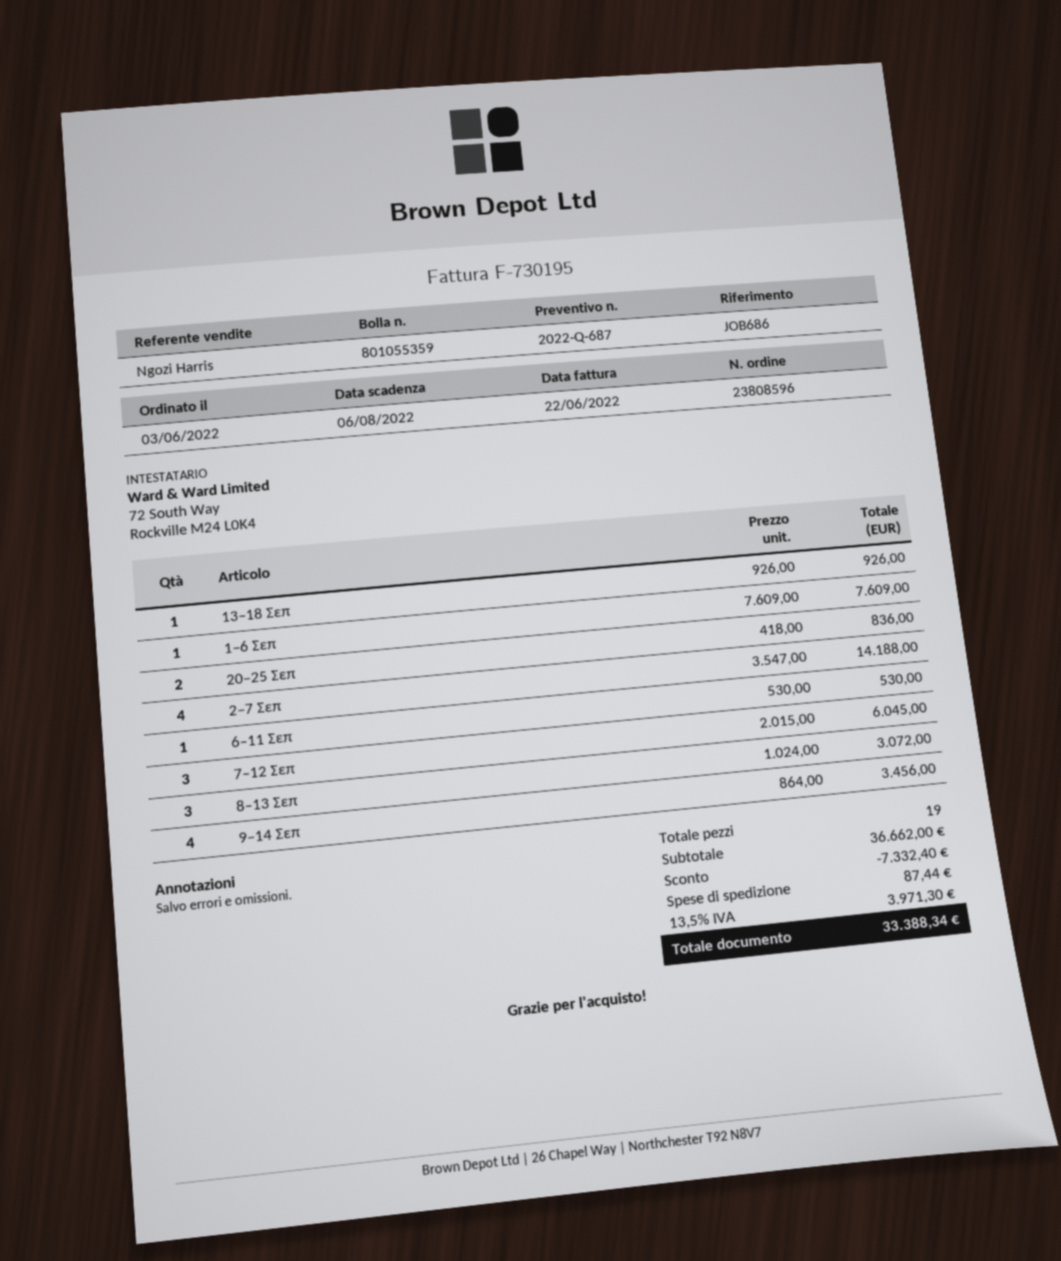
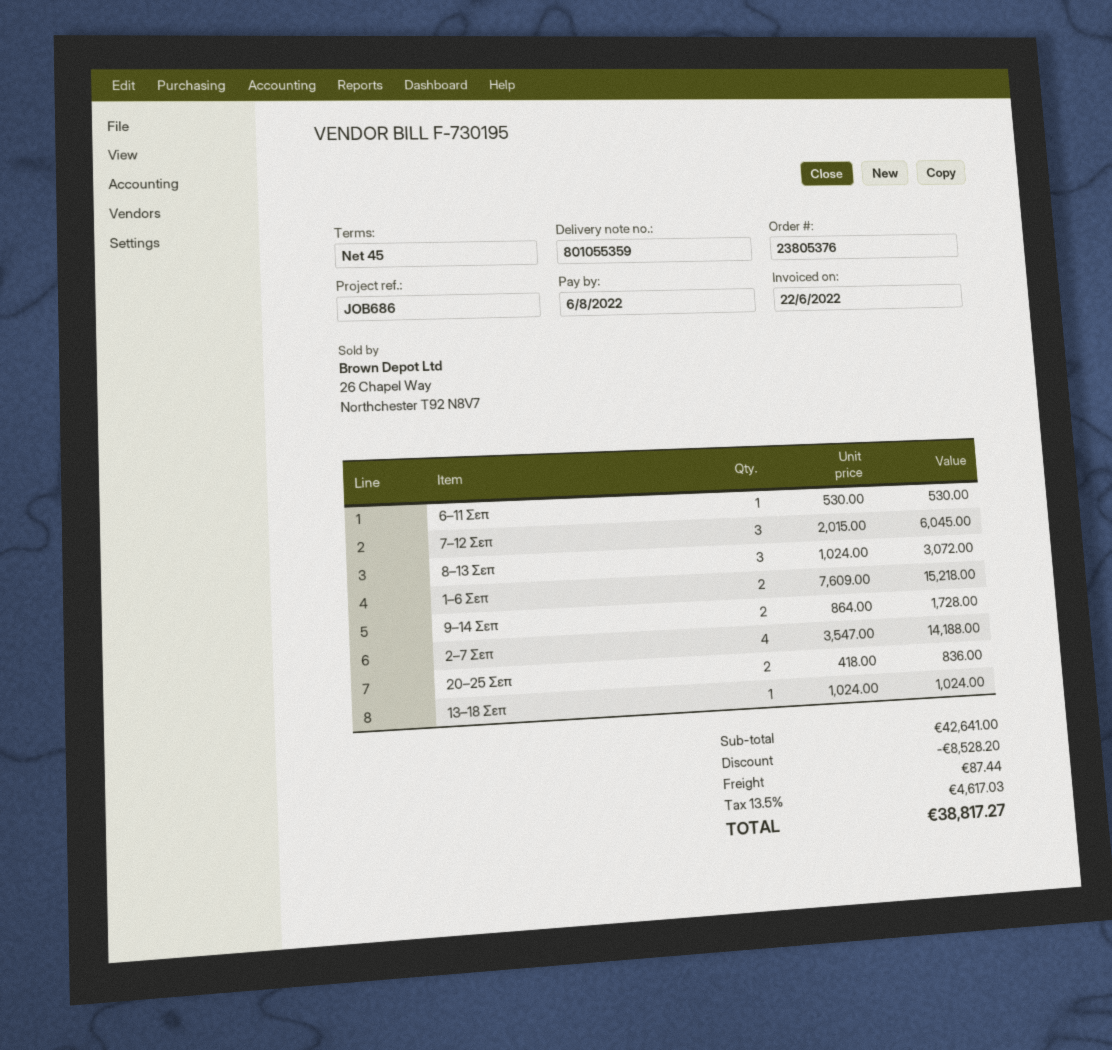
order number: 23808596 -> 23805376
13–18 Σεπ: 1 x 926.00 = 926.00 -> 1 x 1024.00 = 1024.00
1–6 Σεπ: 1 x 7609.00 = 7609.00 -> 2 x 7609.00 = 15218.00
9–14 Σεπ: 4 x 864.00 = 3456.00 -> 2 x 864.00 = 1728.00
subtotal: 36662.00 -> 42641.00
discount: 7332.40 -> 8528.20
tax: 13.5% = 3971.30 -> 13.5% = 4617.03
total: 33388.34 -> 38817.27

